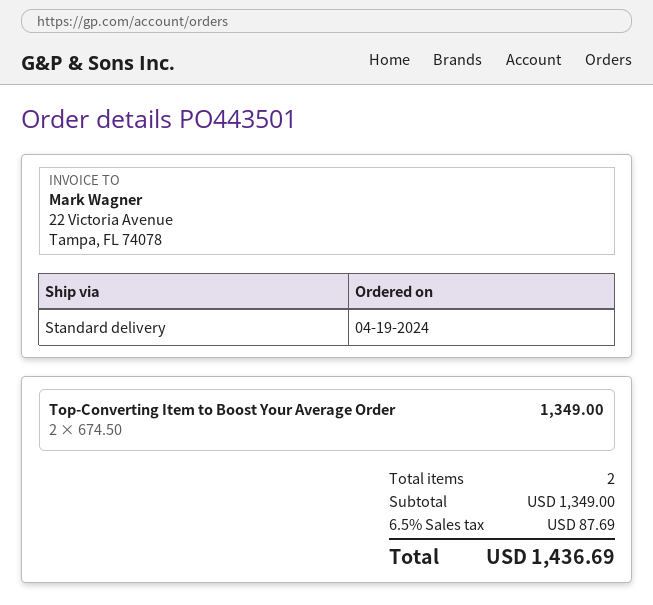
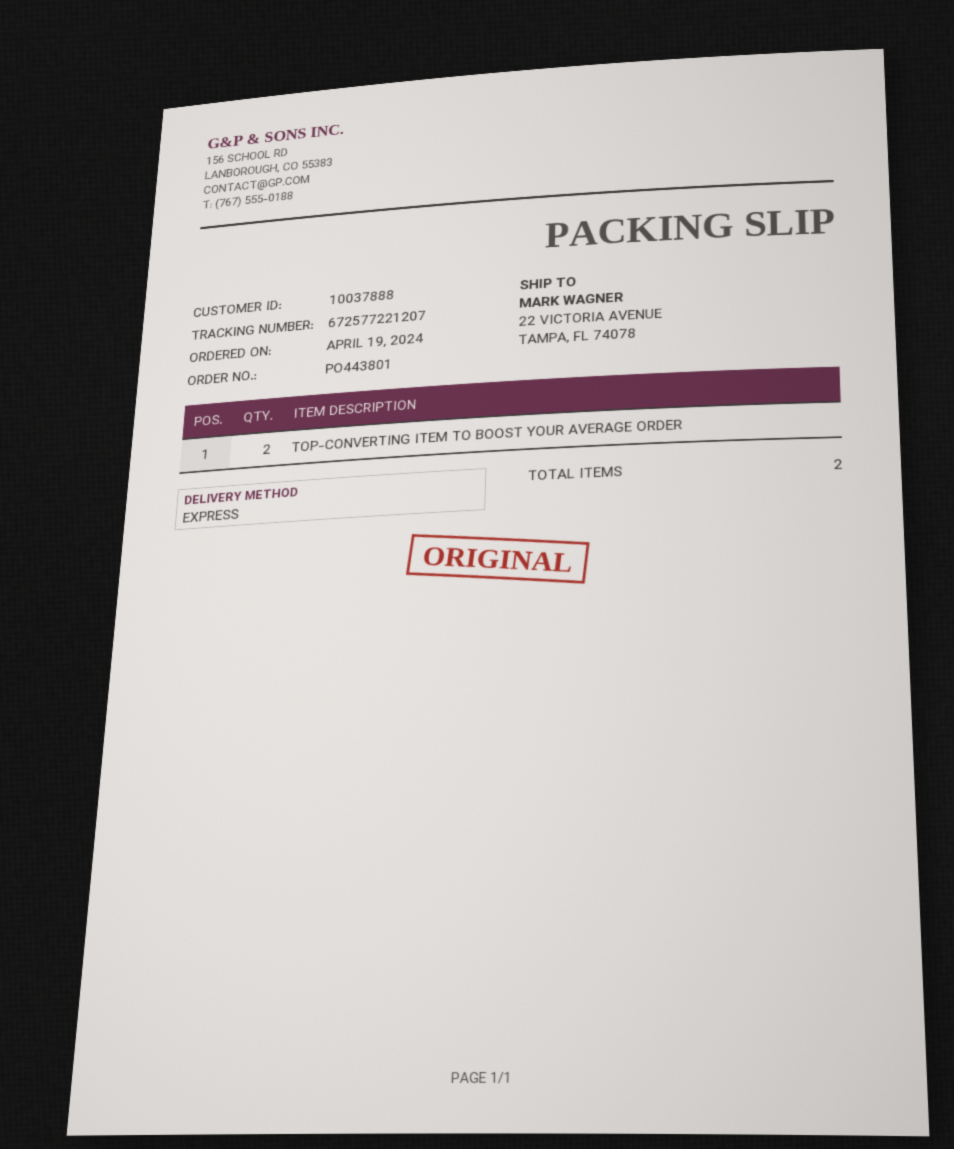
order number: PO443501 -> PO443801
shipping method: standard -> express

